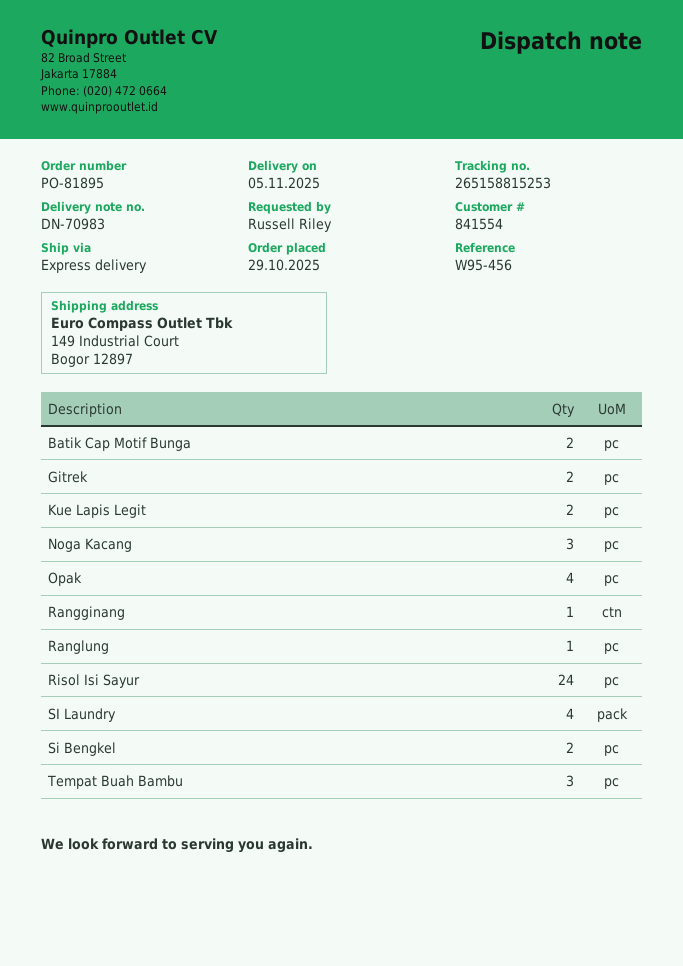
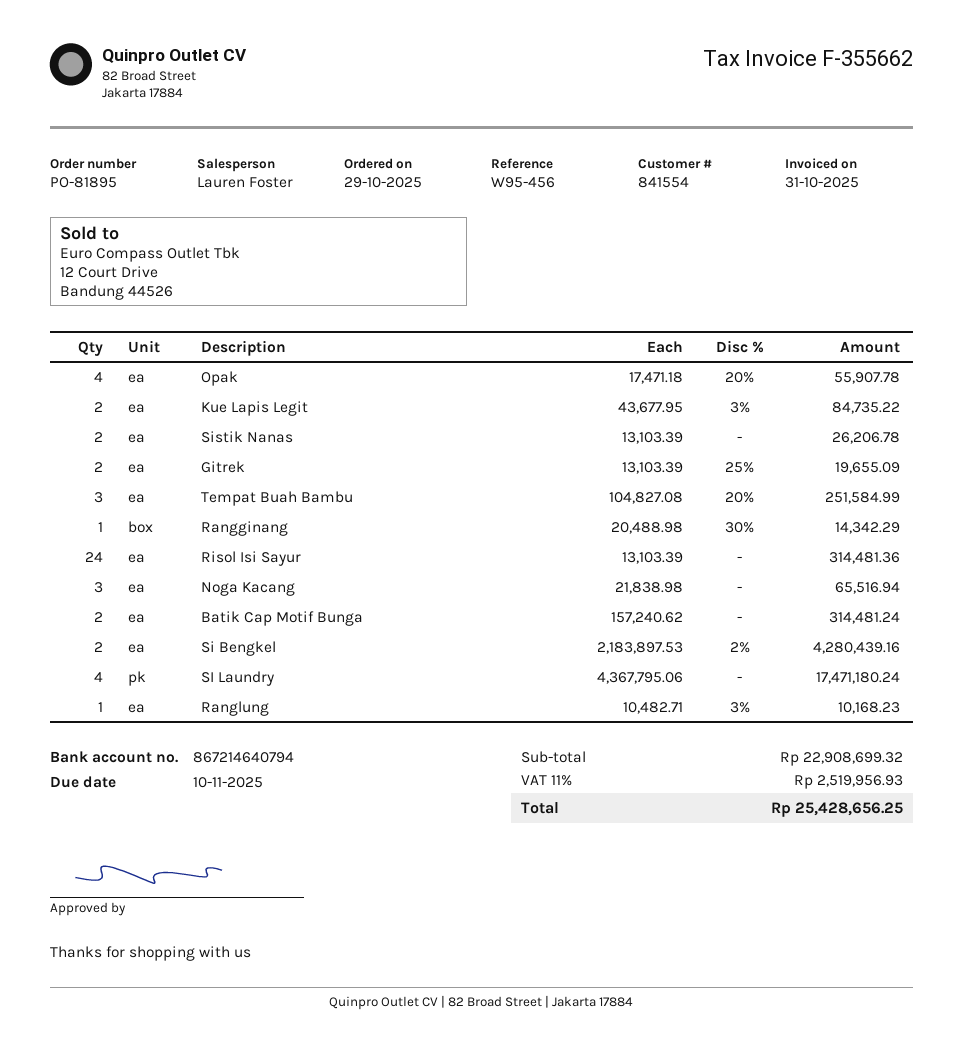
Sistik Nanas: none -> 2

